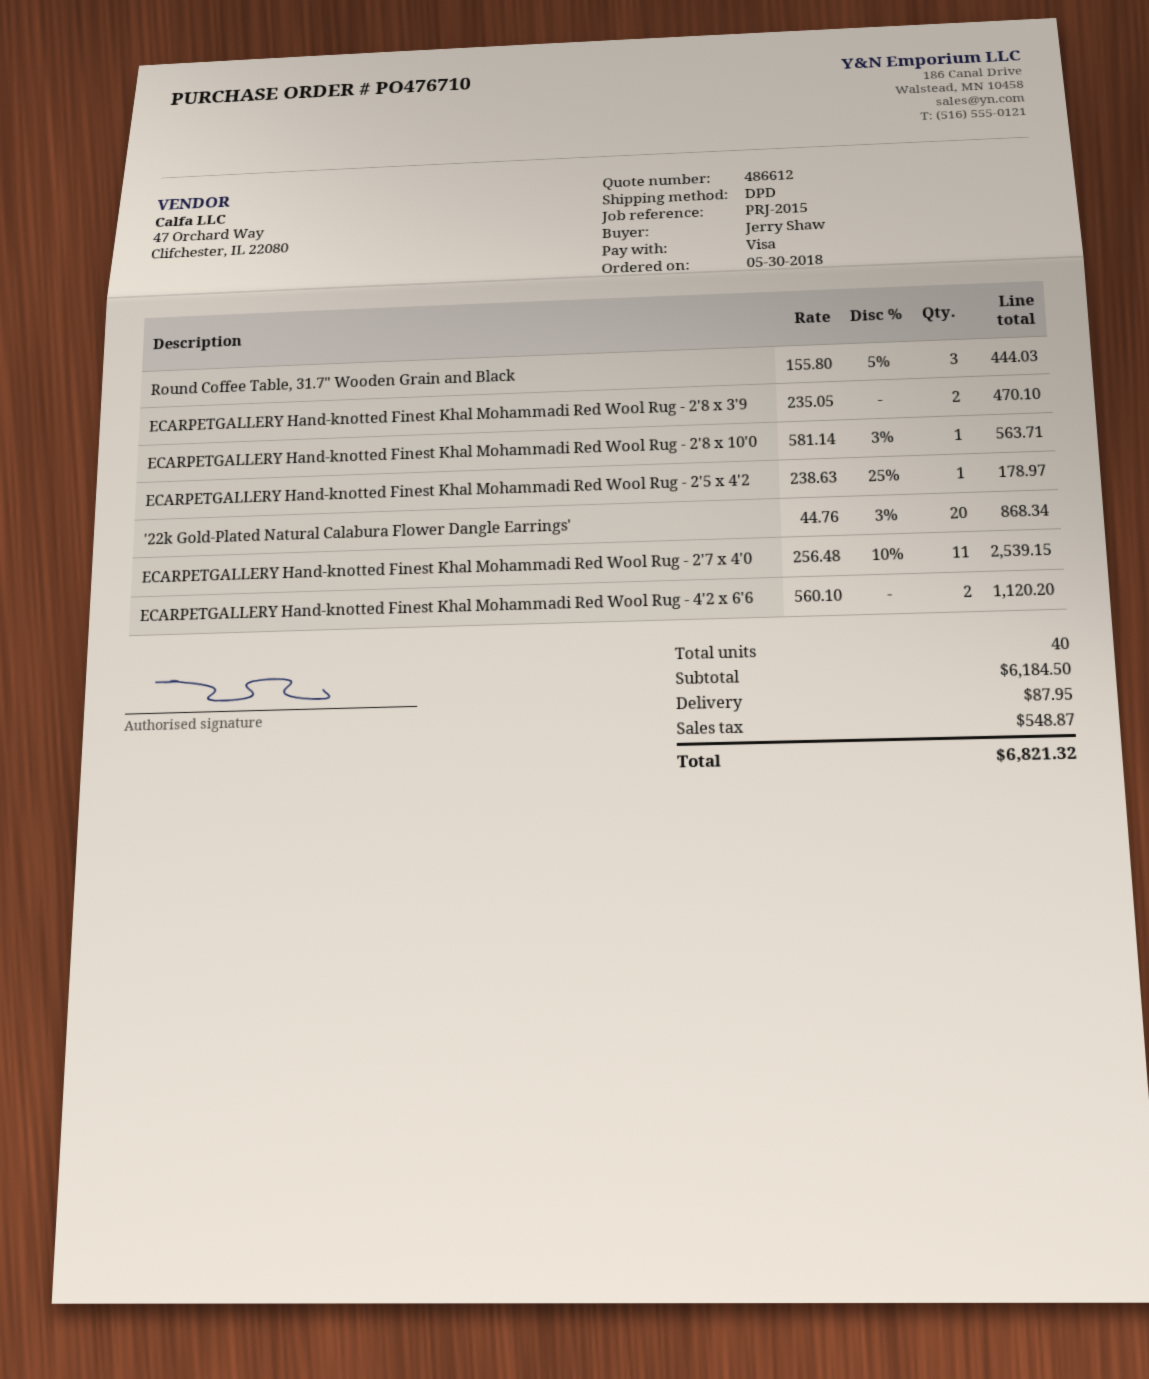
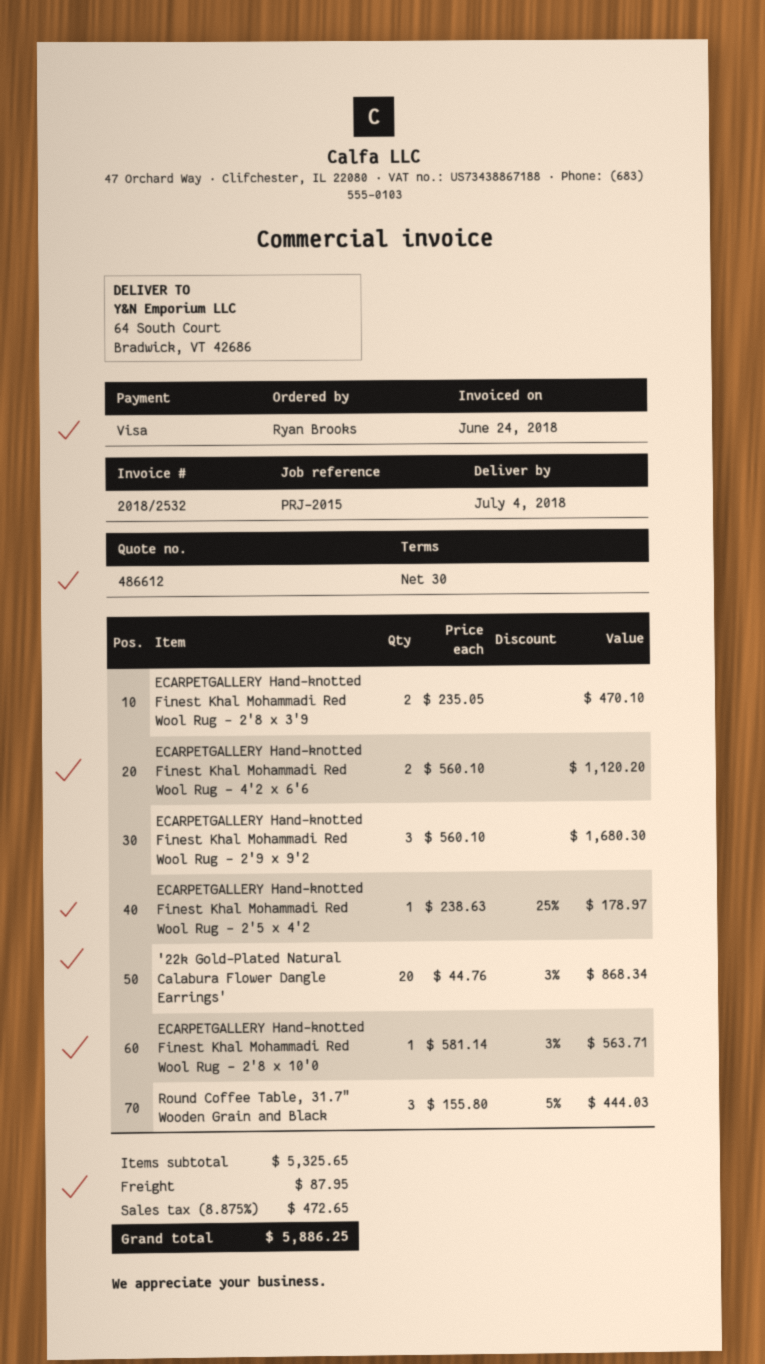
ordered by: Jerry Shaw -> Ryan Brooks
ECARPETGALLERY Hand-knotted Finest Khal Mohammadi Red Wool Rug - 2'7 x 4'0: 11 x 256.48 - 10% = 2539.15 -> none
ECARPETGALLERY Hand-knotted Finest Khal Mohammadi Red Wool Rug - 2'9 x 9'2: none -> 3 x 560.10 = 1680.30
subtotal: 6184.50 -> 5325.65
tax: 548.87 -> 472.65
total: 6821.32 -> 5886.25

